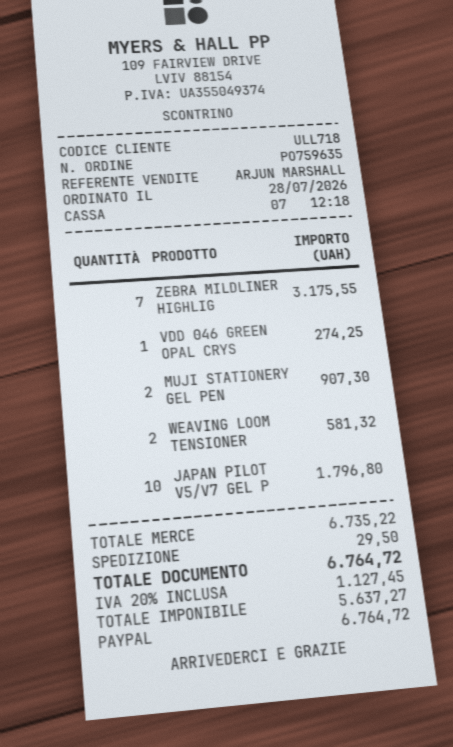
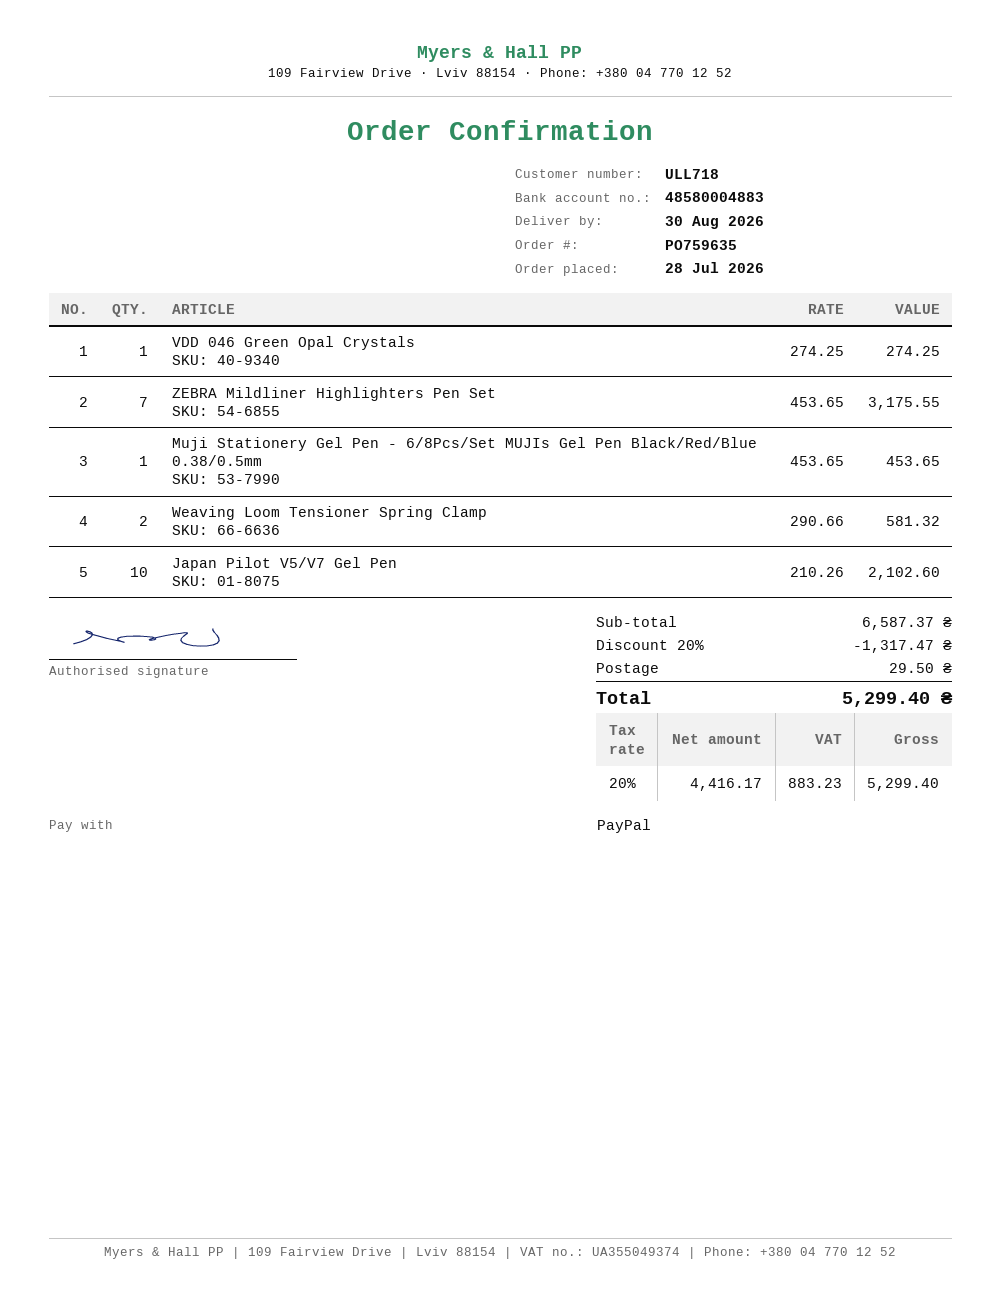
MUJI STATIONERY GEL PEN: 2 for 907.30 -> 1 for 453.65
JAPAN PILOT V5/V7 GEL P: 10 for 1796.80 -> 10 for 2102.60
subtotal: 6735.22 -> 6587.37
discount: none -> 20% = 1317.47
net: 5637.27 -> 4416.17
tax: 20% = 1127.45 -> 20% = 883.23
total: 6764.72 -> 5299.40

